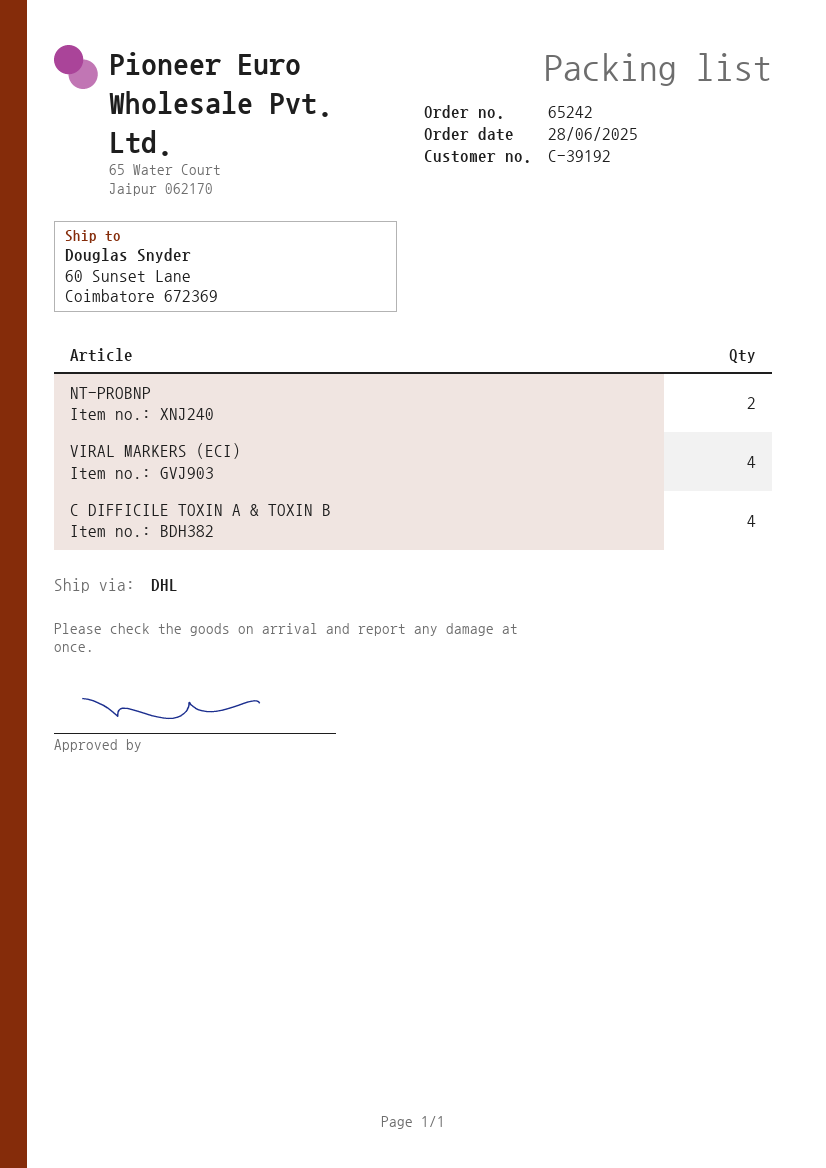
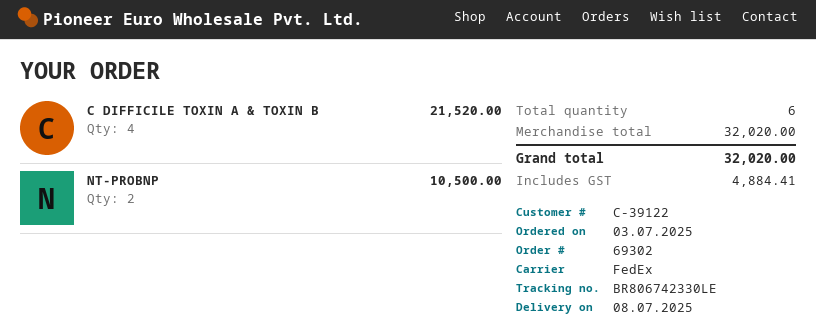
order number: 65242 -> 69302
order date: 2025-06-28 -> 2025-07-03
customer number: C-39192 -> C-39122
shipping method: DHL -> FedEx
VIRAL MARKERS (ECI): 4 -> none

